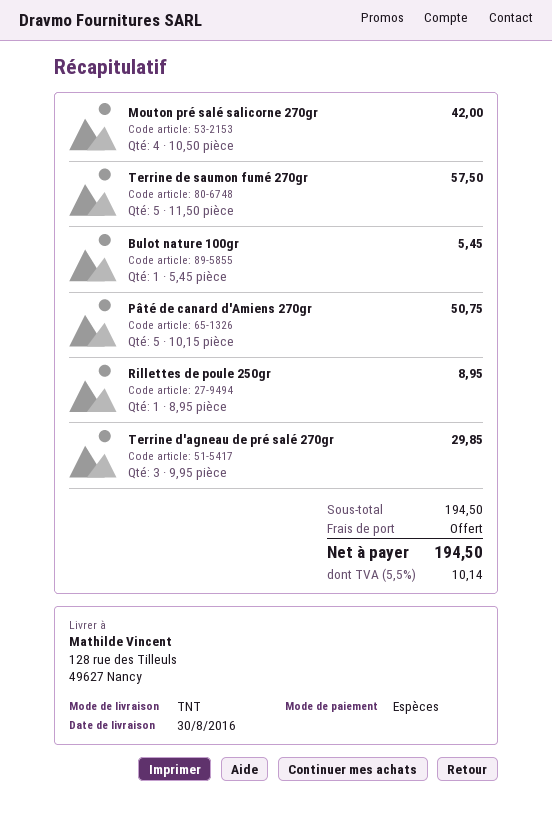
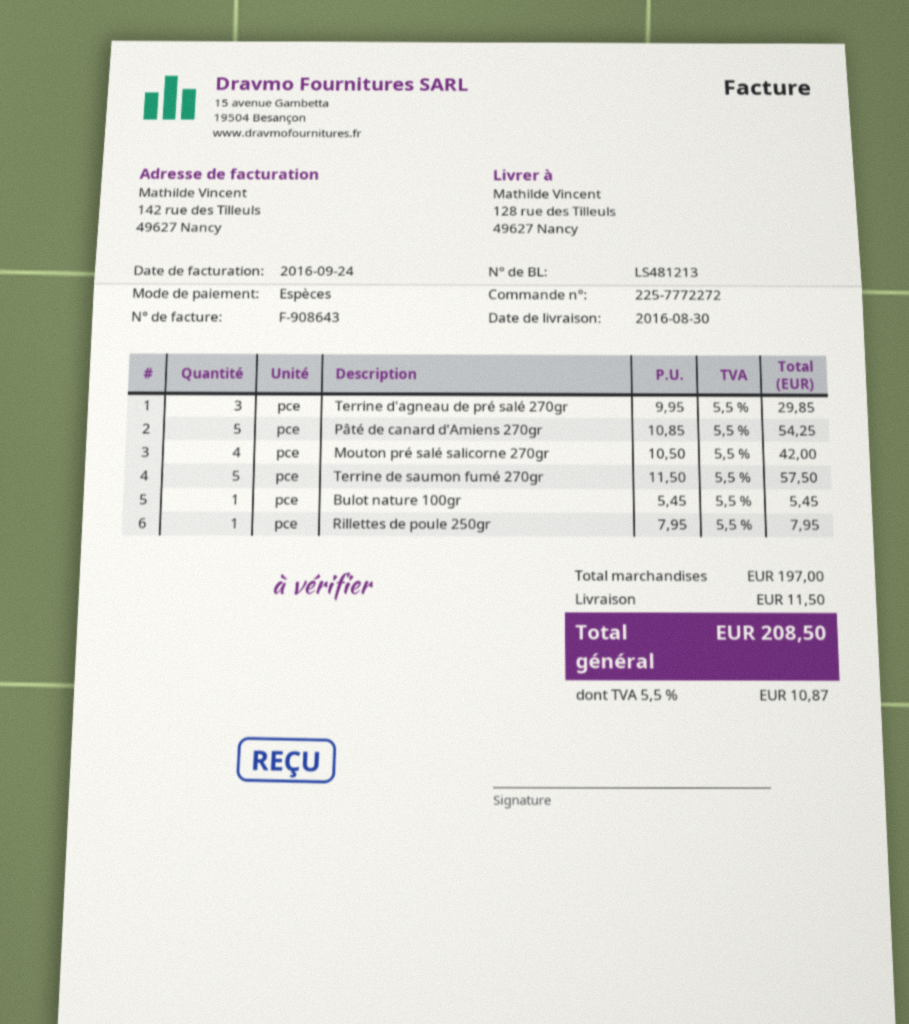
Pâté de canard d'Amiens 270gr: 5 x 10.15 = 50.75 -> 5 x 10.85 = 54.25
Rillettes de poule 250gr: 1 x 8.95 = 8.95 -> 1 x 7.95 = 7.95
subtotal: 194.50 -> 197.00
shipping: 0.00 -> 11.50
tax: 5.5% = 10.14 -> 5.5% = 10.87
total: 194.50 -> 208.50

